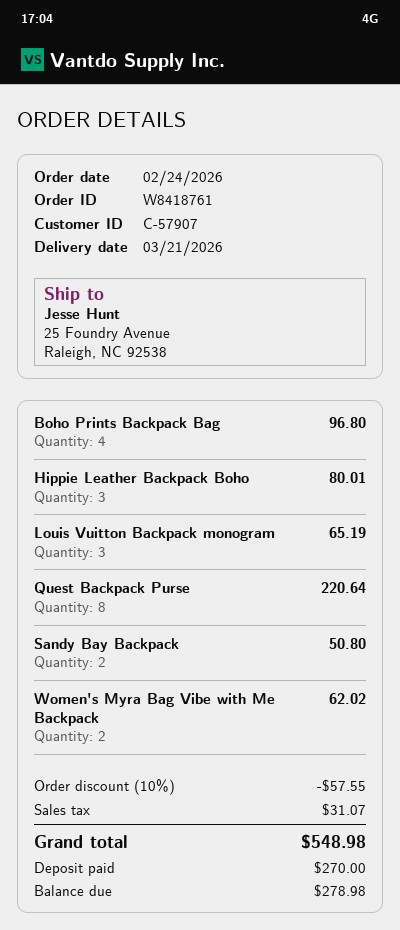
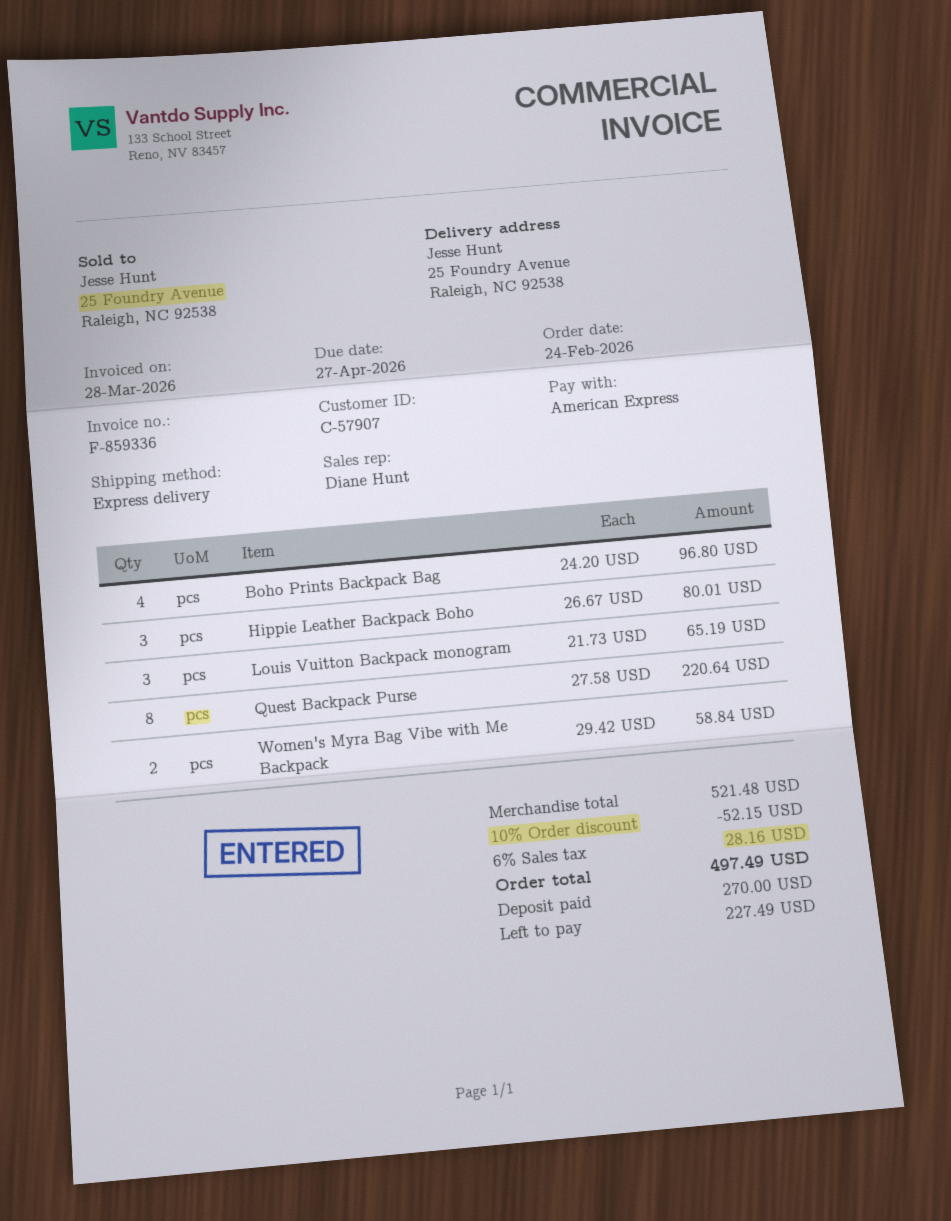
Sandy Bay Backpack: 2 for 50.80 -> none
Women's Myra Bag Vibe with Me Backpack: 2 for 62.02 -> 2 for 58.84
discount: 10% = 57.55 -> 10% = 52.15
tax: 31.07 -> 28.16
total: 548.98 -> 497.49
balance: 278.98 -> 227.49

